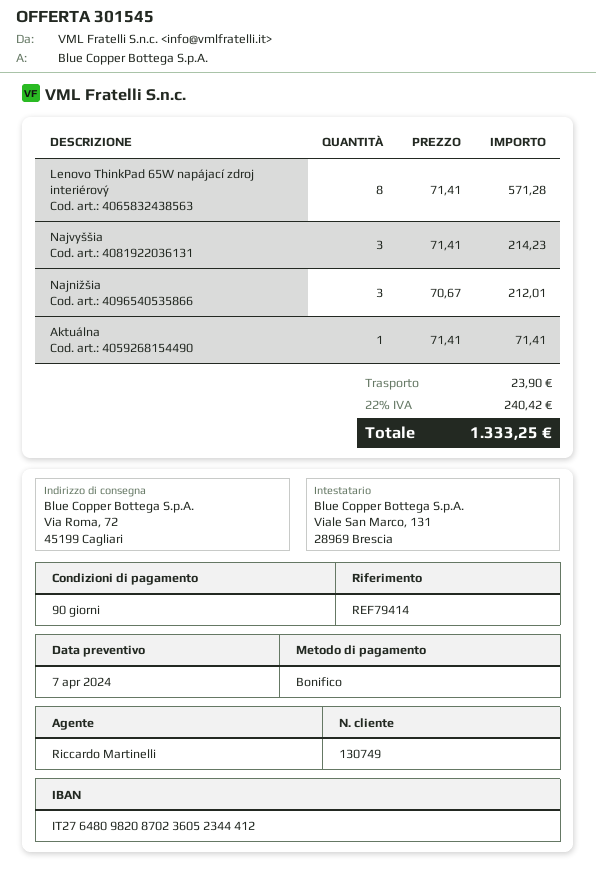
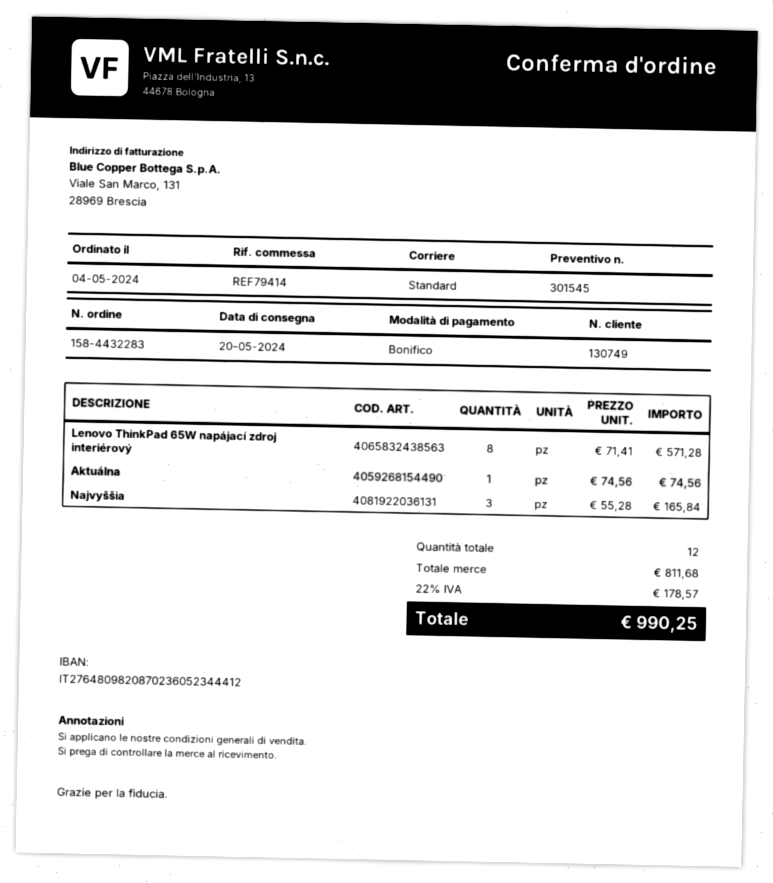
Najvyššia: 3 x 71.41 = 214.23 -> 3 x 55.28 = 165.84
Najnižšia: 3 x 70.67 = 212.01 -> none
Aktuálna: 1 x 71.41 = 71.41 -> 1 x 74.56 = 74.56
shipping: 23.90 -> none
tax: 22% = 240.42 -> 22% = 178.57
total: 1333.25 -> 990.25

